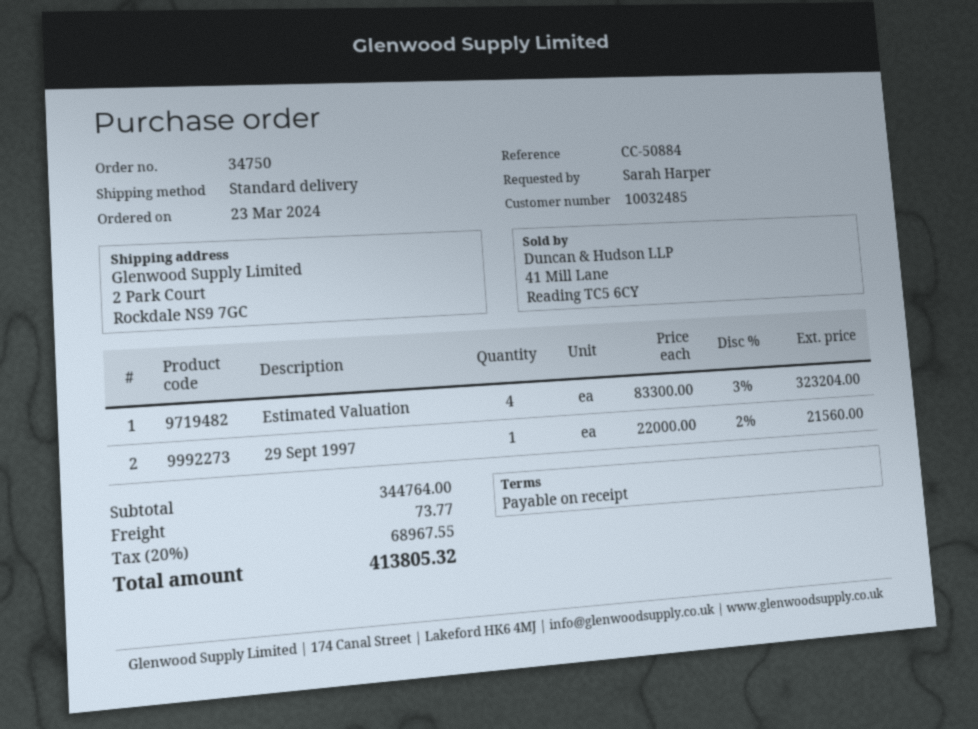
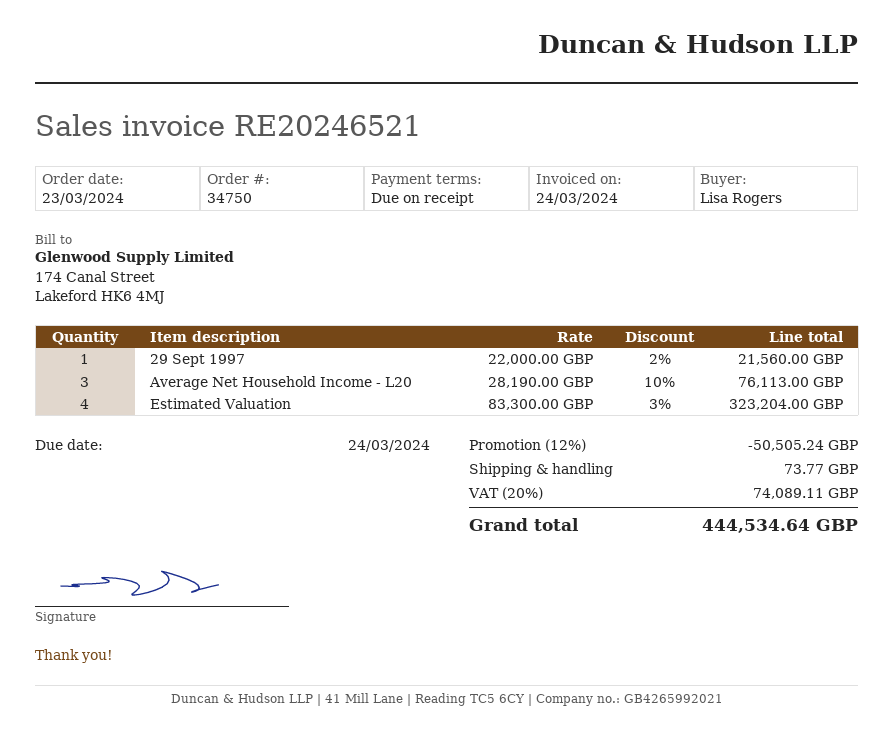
ordered by: Sarah Harper -> Lisa Rogers
Average Net Household Income - L20: none -> 3 x 28190.00 - 10% = 76113.00
discount: none -> 12% = 50505.24
tax: 20% = 68967.55 -> 20% = 74089.11
total: 413805.32 -> 444534.64

